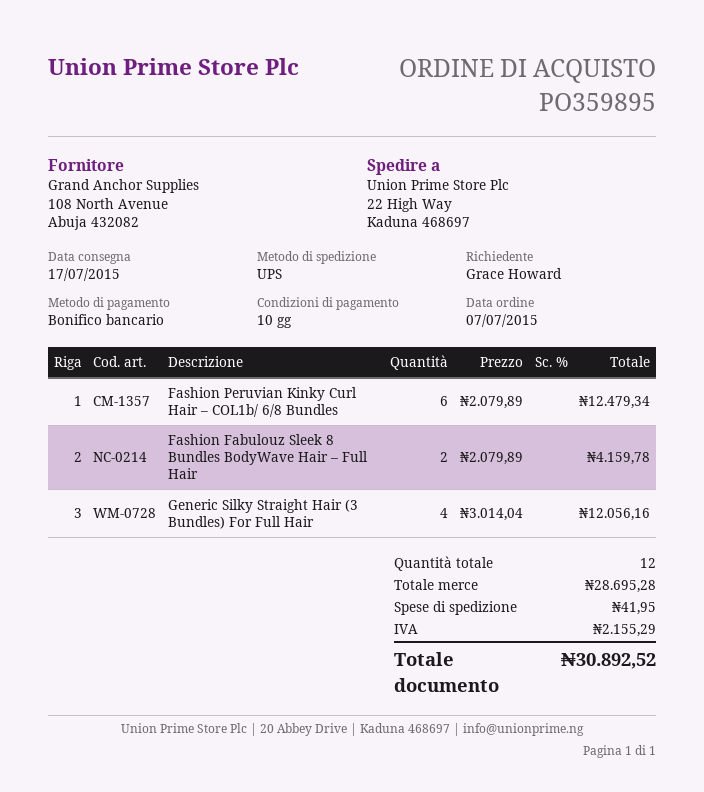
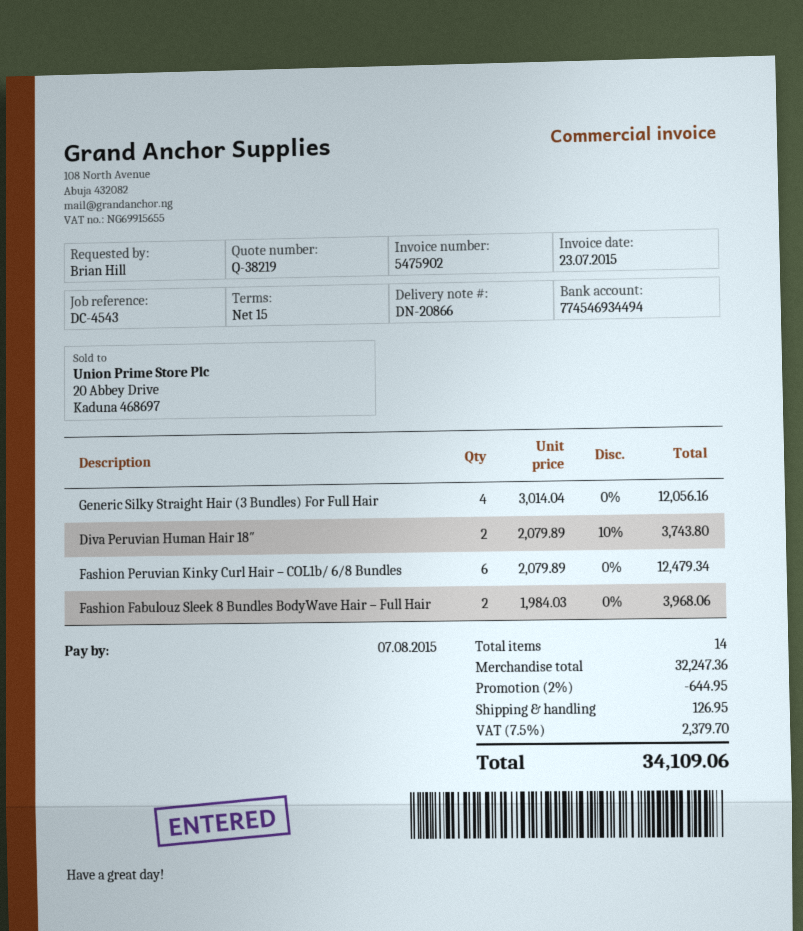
payment terms: 10 days -> 15 days
ordered by: Grace Howard -> Brian Hill
Fashion Fabulouz Sleek 8 Bundles BodyWave Hair – Full Hair: 2 x 2079.89 = 4159.78 -> 2 x 1984.03 = 3968.06
Diva Peruvian Human Hair 18″: none -> 2 x 2079.89 - 10% = 3743.80
total quantity: 12 -> 14
subtotal: 28695.28 -> 32247.36
discount: none -> 2% = 644.95
shipping: 41.95 -> 126.95
tax: 2155.29 -> 2379.70
total: 30892.52 -> 34109.06

